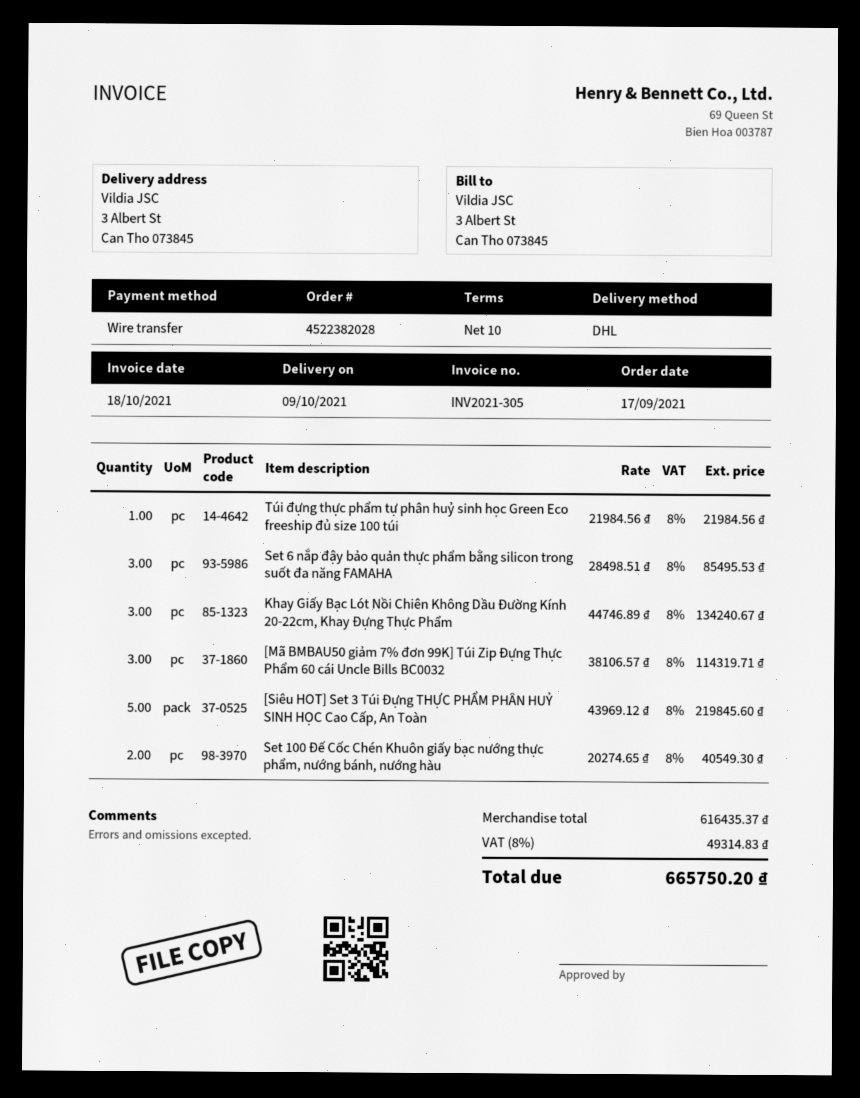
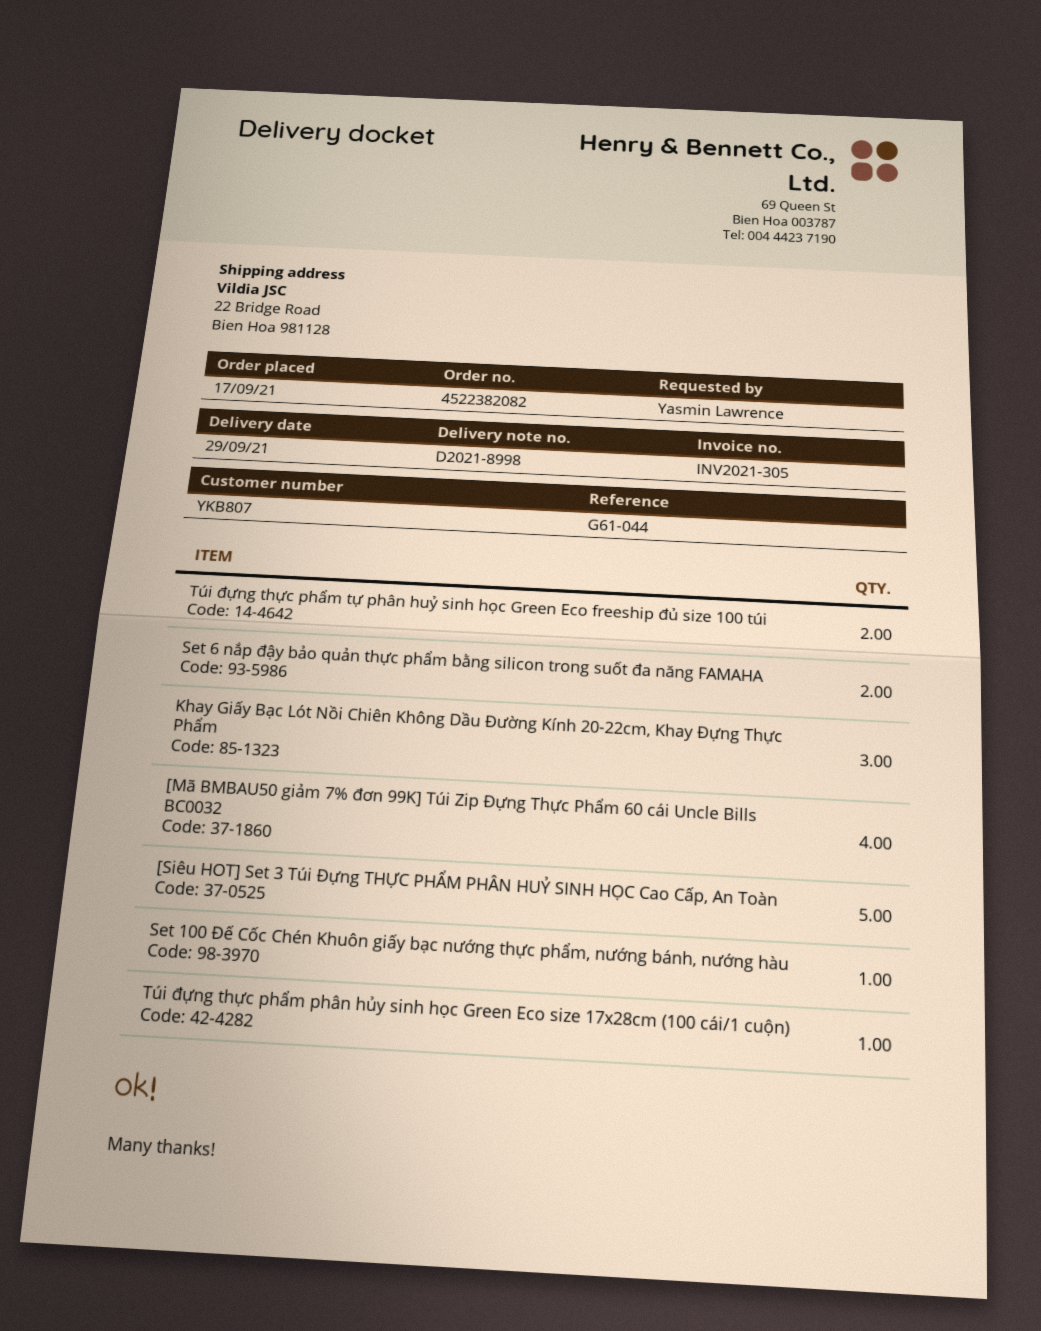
order number: 4522382028 -> 4522382082
delivery date: 2021-10-09 -> 2021-09-29
ship to: 3 Albert St, Can Tho 073845 -> 22 Bridge Road, Bien Hoa 981128
Túi đựng thực phẩm tự phân huỷ sinh học Green Eco freeship đủ size 100 túi: 1 -> 2
Set 6 nắp đậy bảo quản thực phẩm bằng silicon trong suốt đa năng FAMAHA: 3 -> 2
[Mã BMBAU50 giảm 7% đơn 99K] Túi Zip Đựng Thực Phẩm 60 cái Uncle Bills BC0032: 3 -> 4
Set 100 Đế Cốc Chén Khuôn giấy bạc nướng thực phẩm, nướng bánh, nướng hàu: 2 -> 1
Túi đựng thực phẩm phân hủy sinh học Green Eco size 17x28cm (100 cái/1 cuộn): none -> 1

